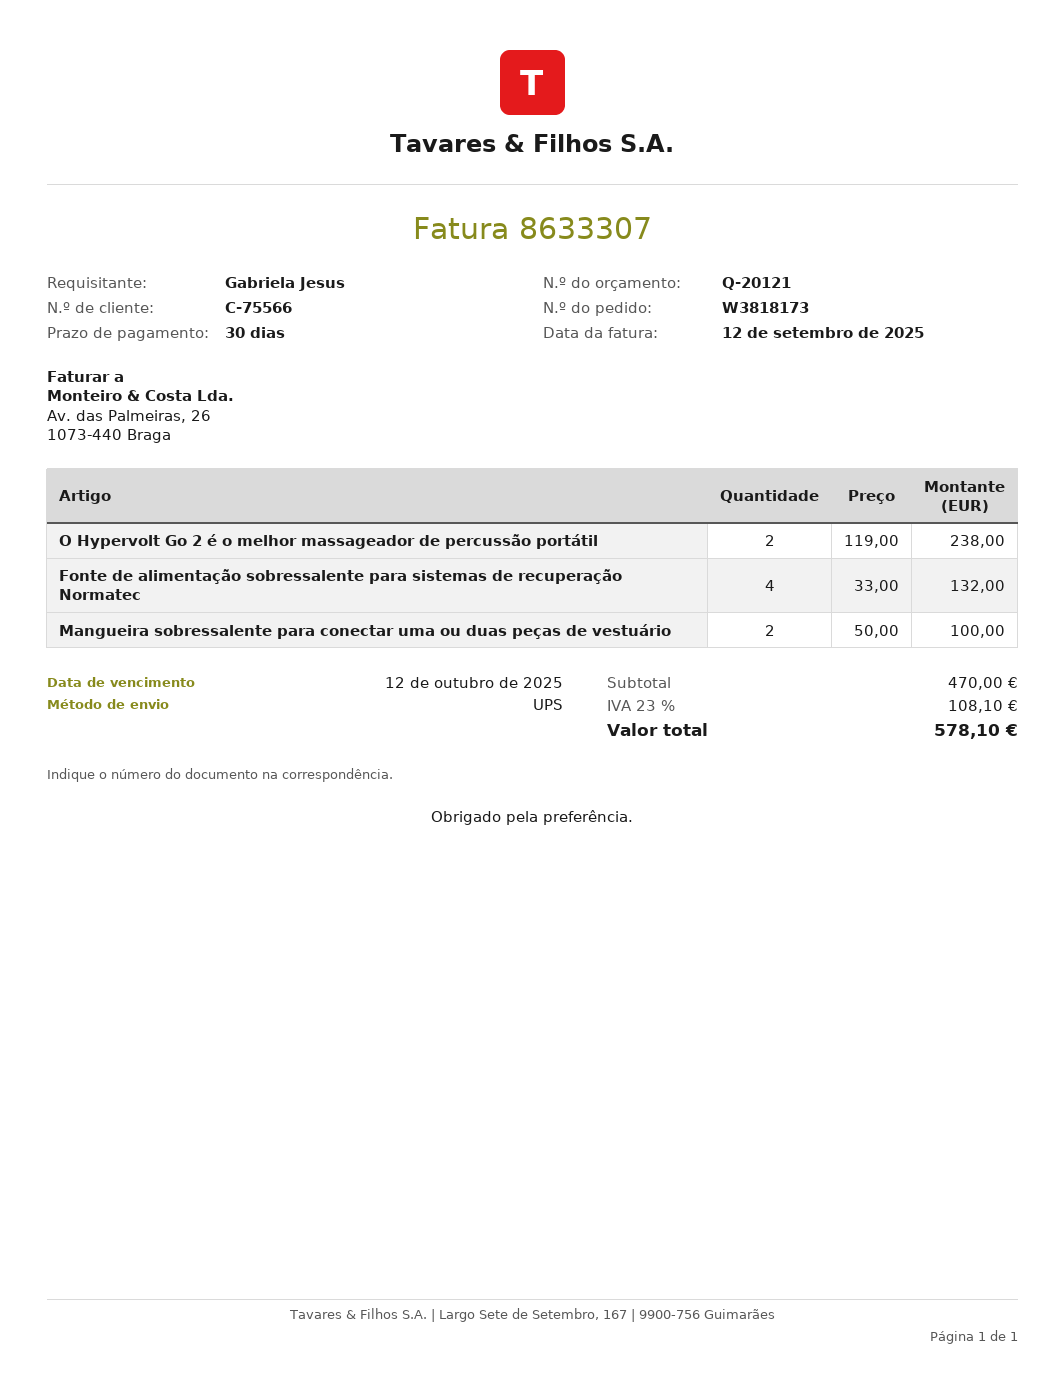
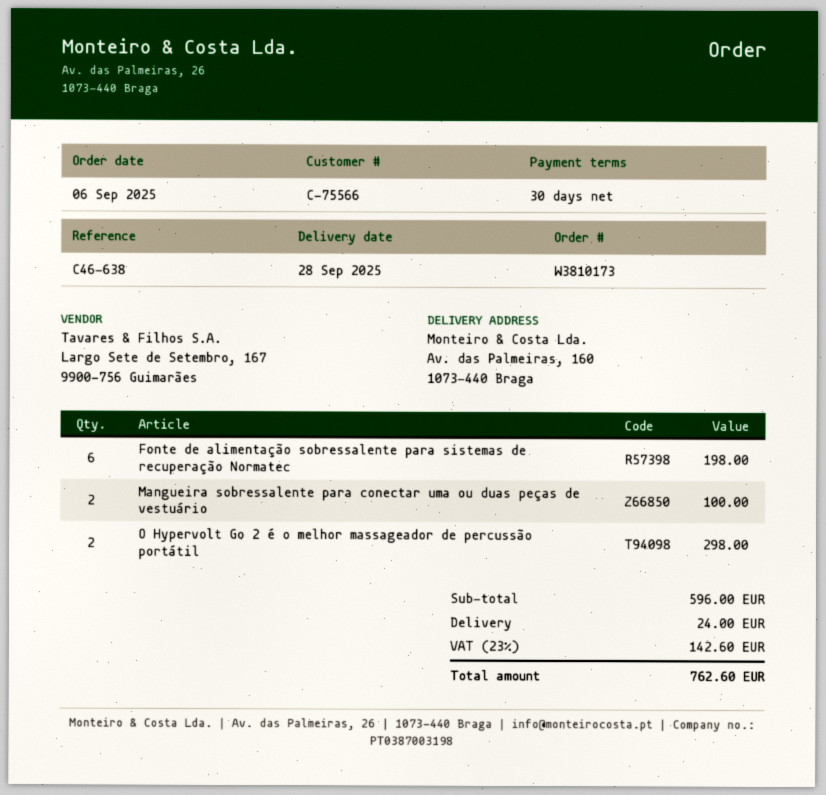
order number: W3818173 -> W3810173
O Hypervolt Go 2 é o melhor massageador de percussão portátil: 2 for 238.00 -> 2 for 298.00
Fonte de alimentação sobressalente para sistemas de recuperação Normatec: 4 for 132.00 -> 6 for 198.00
subtotal: 470.00 -> 596.00
shipping: none -> 24.00
tax: 23% = 108.10 -> 23% = 142.60
total: 578.10 -> 762.60

